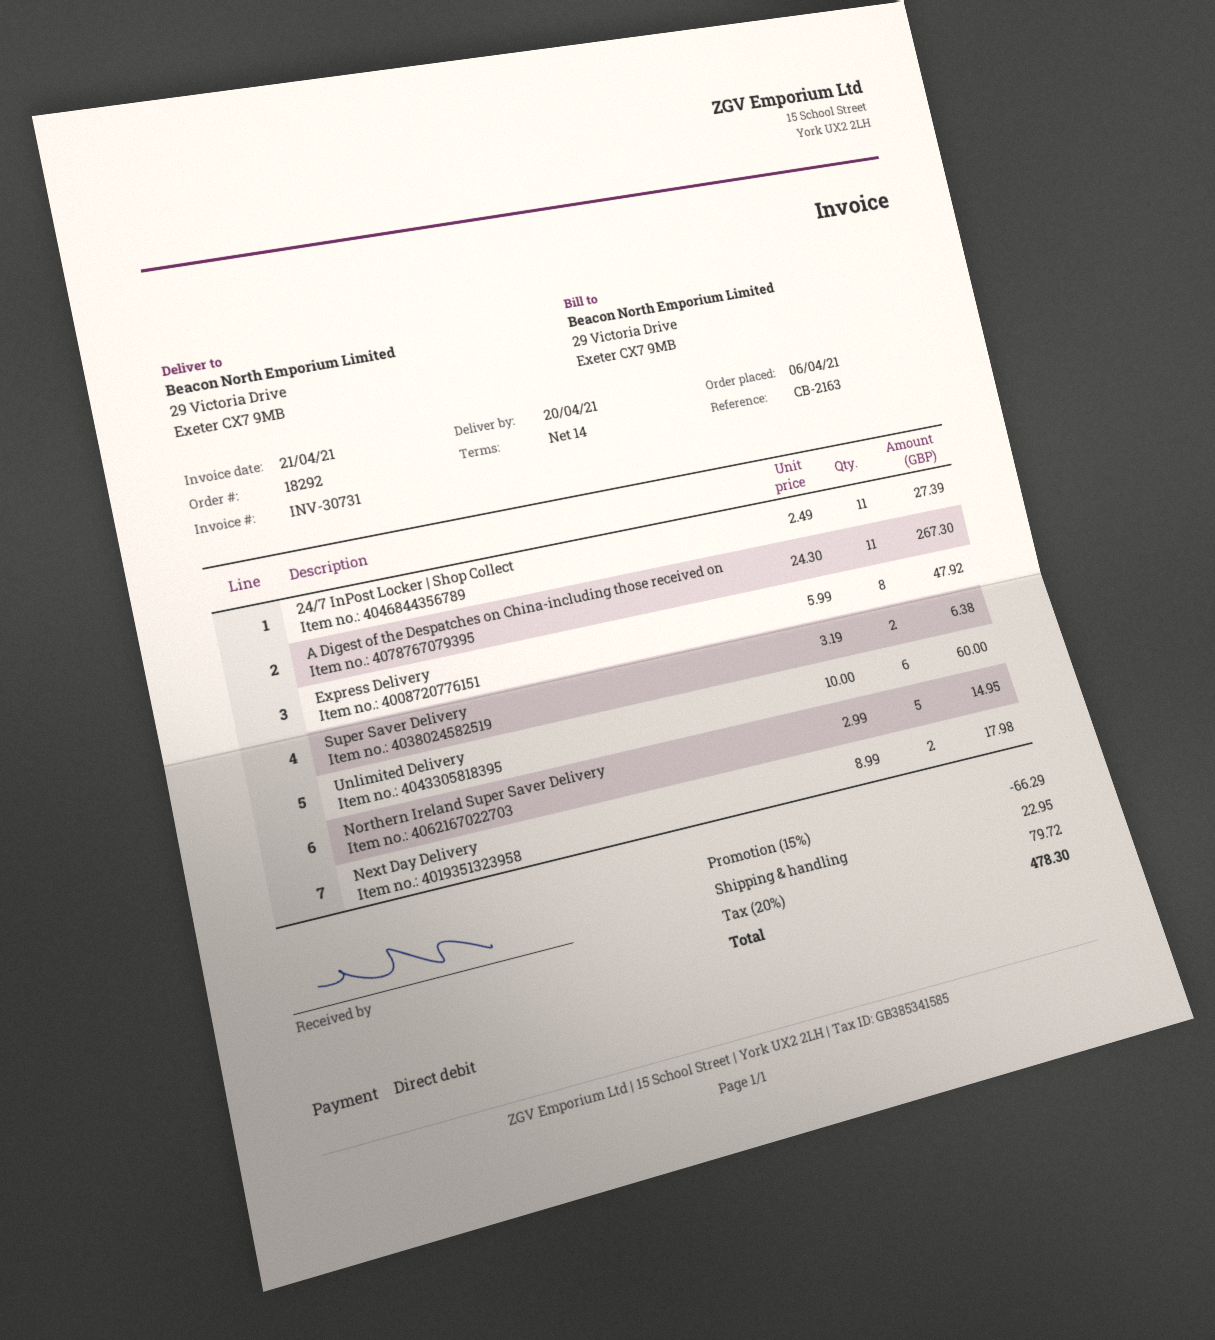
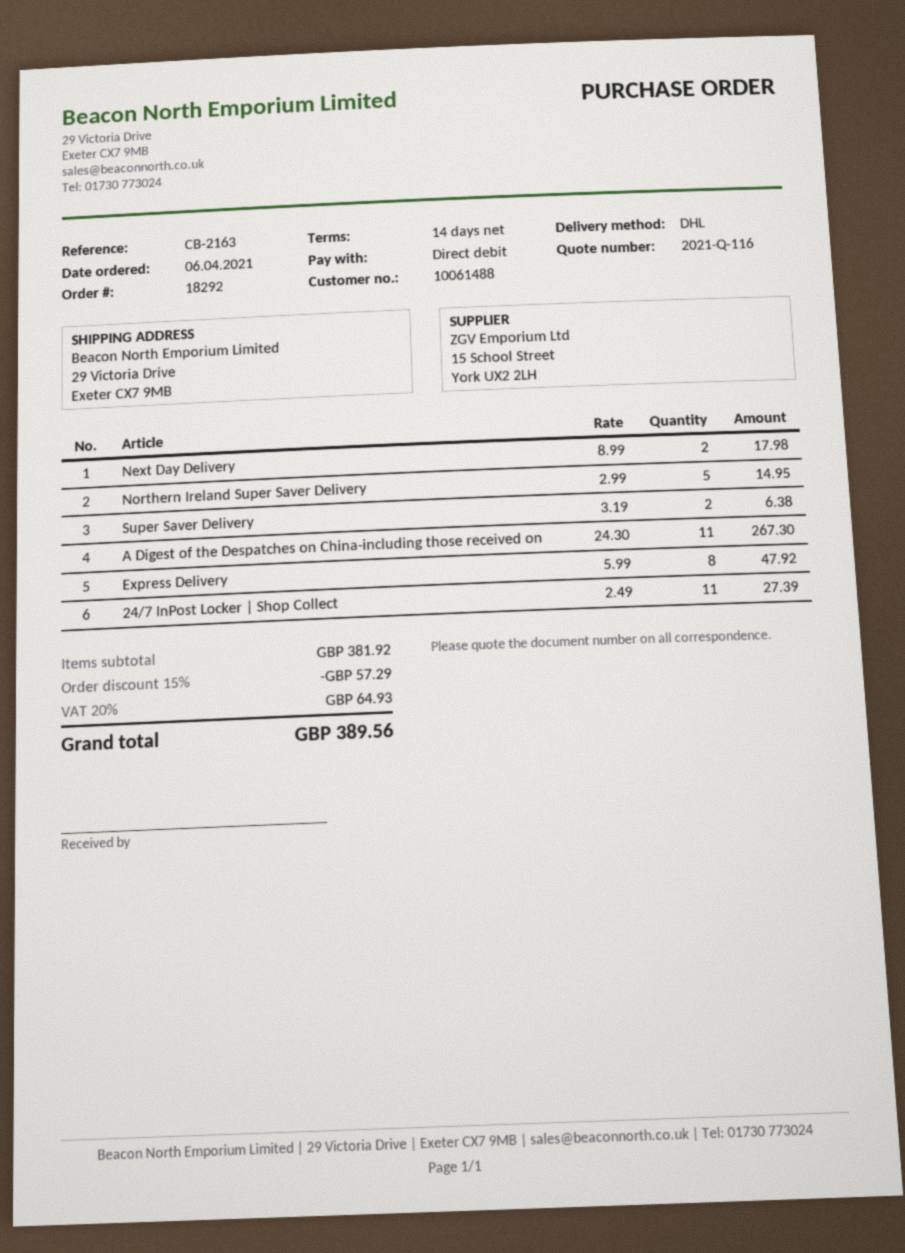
Unlimited Delivery: 6 x 10.00 = 60.00 -> none
discount: 15% = 66.29 -> 15% = 57.29
shipping: 22.95 -> none
tax: 20% = 79.72 -> 20% = 64.93
total: 478.30 -> 389.56

